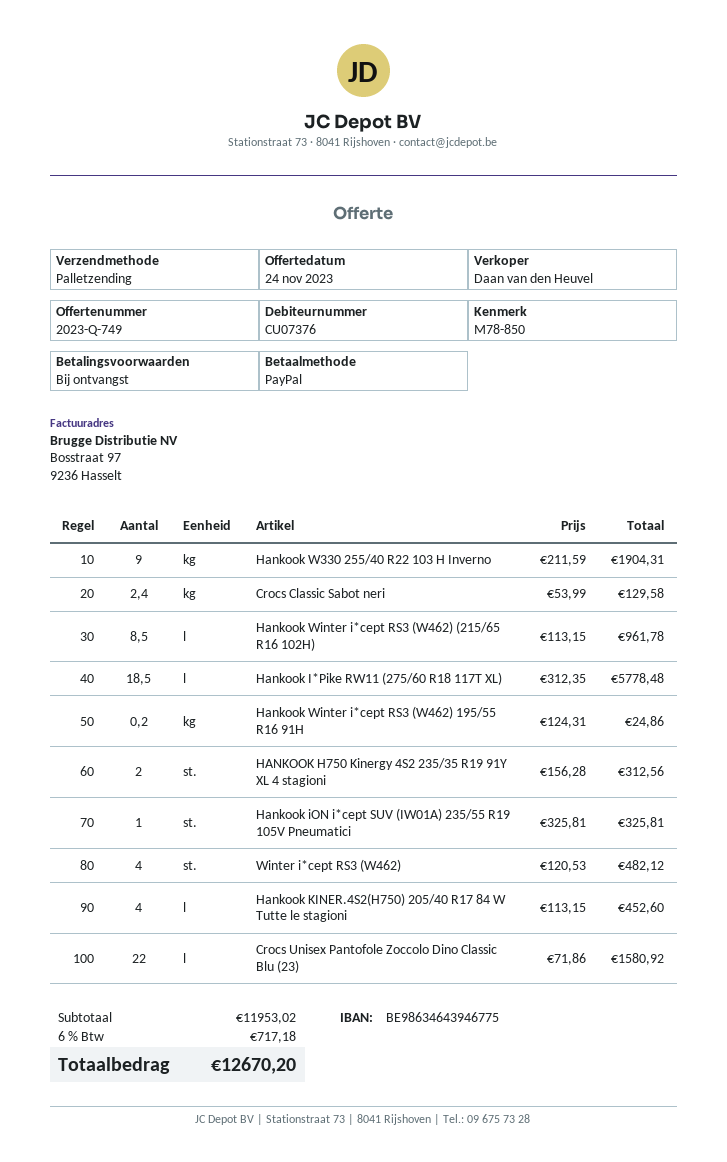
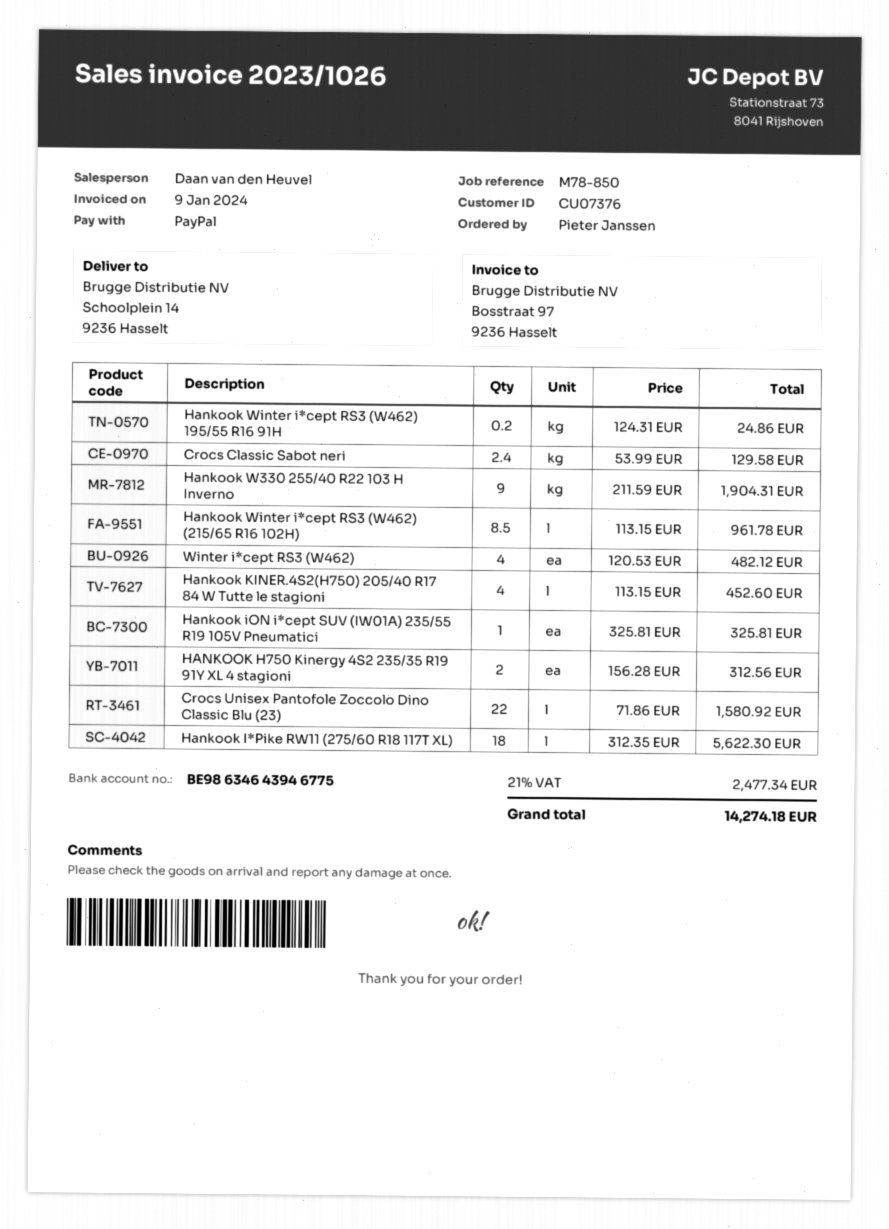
Hankook I*Pike RW11 (275/60 R18 117T XL): 18.5 x 312.35 = 5778.48 -> 18 x 312.35 = 5622.30
tax: 6% = 717.18 -> 21% = 2477.34
total: 12670.20 -> 14274.18

